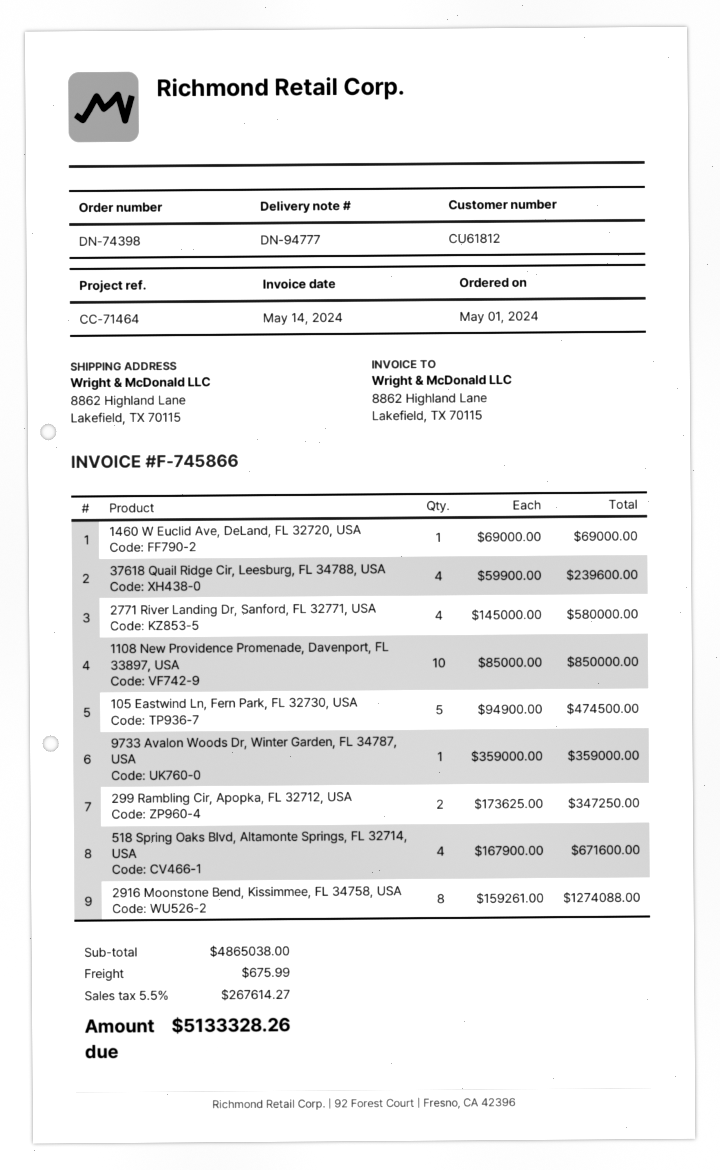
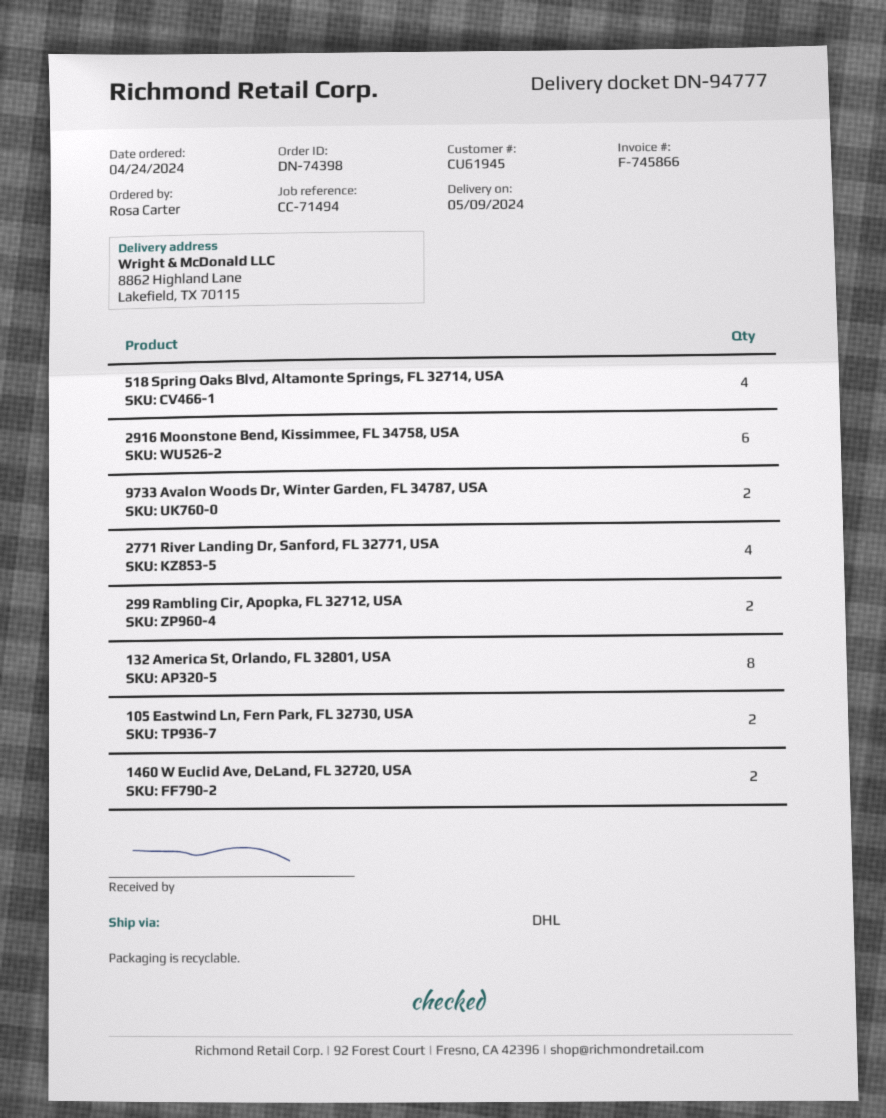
order date: 2024-05-01 -> 2024-04-24
customer number: CU61812 -> CU61945
reference: CC-71464 -> CC-71494
1460 W Euclid Ave, DeLand, FL 32720, USA: 1 -> 2
37618 Quail Ridge Cir, Leesburg, FL 34788, USA: 4 -> none
1108 New Providence Promenade, Davenport, FL 33897, USA: 10 -> none
105 Eastwind Ln, Fern Park, FL 32730, USA: 5 -> 2
9733 Avalon Woods Dr, Winter Garden, FL 34787, USA: 1 -> 2
2916 Moonstone Bend, Kissimmee, FL 34758, USA: 8 -> 6
132 America St, Orlando, FL 32801, USA: none -> 8

